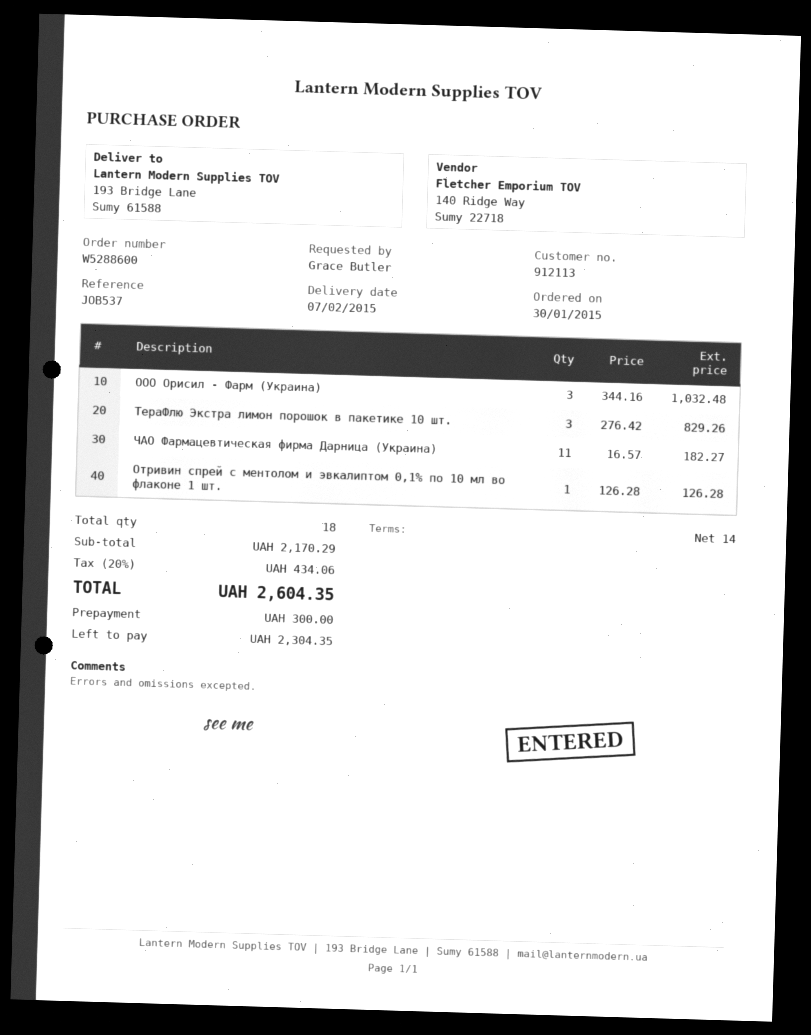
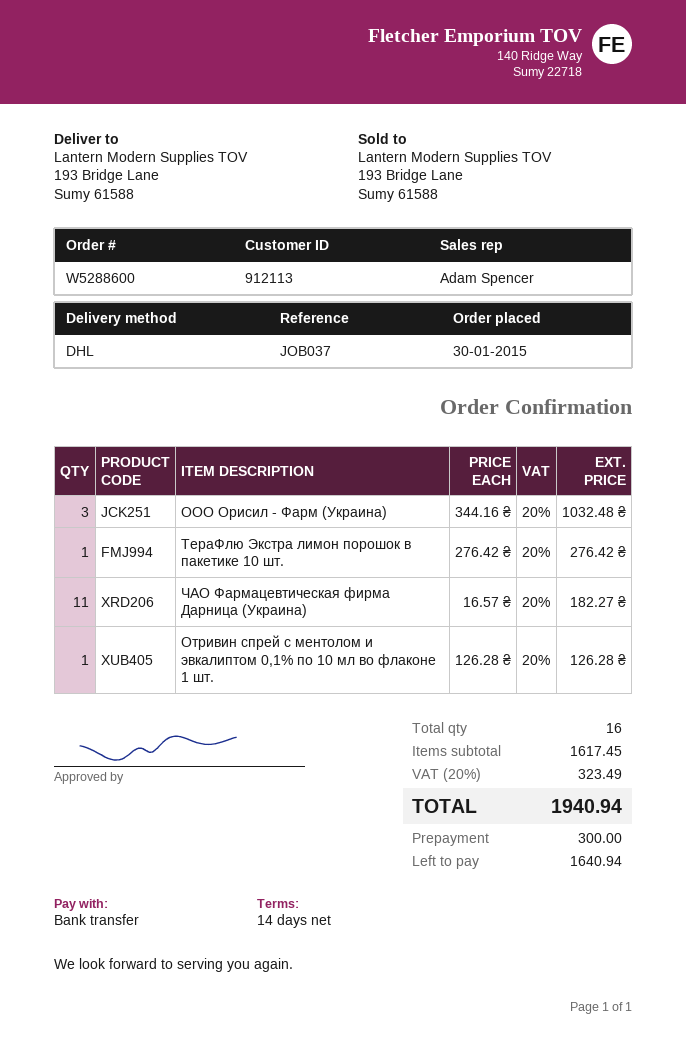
reference: JOB537 -> JOB037
ТераФлю Экстра лимон порошок в пакетике 10 шт.: 3 x 276.42 = 829.26 -> 1 x 276.42 = 276.42
total quantity: 18 -> 16
subtotal: 2170.29 -> 1617.45
tax: 20% = 434.06 -> 20% = 323.49
total: 2604.35 -> 1940.94
balance: 2304.35 -> 1640.94

